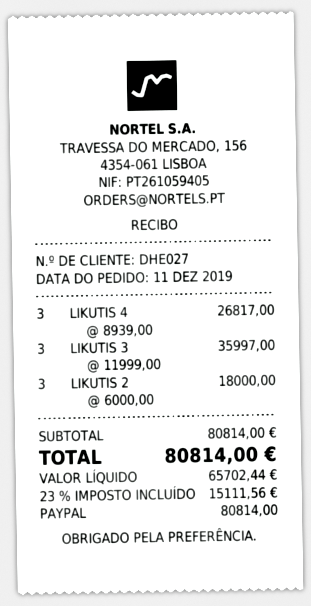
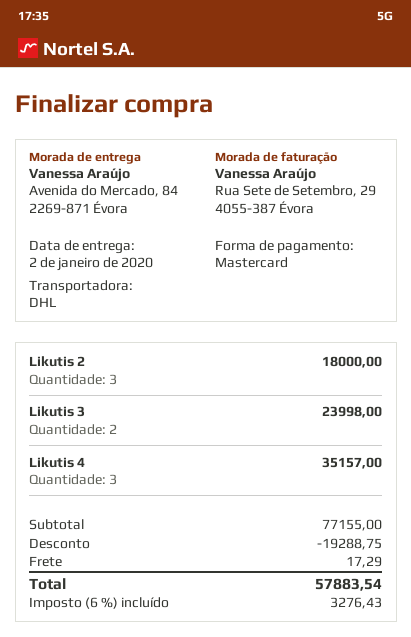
payment method: PayPal -> Mastercard
LIKUTIS 4: 3 for 26817.00 -> 3 for 35157.00
LIKUTIS 3: 3 for 35997.00 -> 2 for 23998.00
subtotal: 80814.00 -> 77155.00
discount: none -> 19288.75
shipping: none -> 17.29
tax: 23% = 15111.56 -> 6% = 3276.43
total: 80814.00 -> 57883.54

